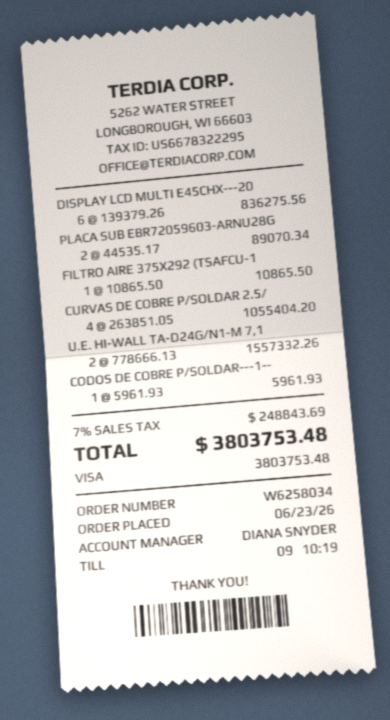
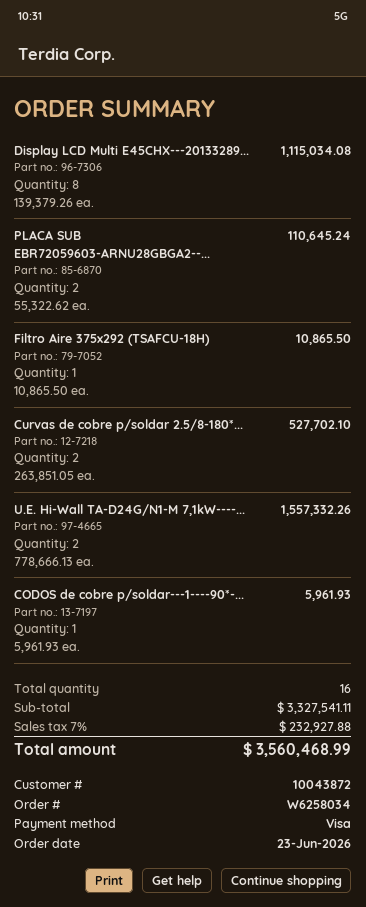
DISPLAY LCD MULTI E45CHX---20: 6 x 139379.26 = 836275.56 -> 8 x 139379.26 = 1115034.08
PLACA SUB EBR72059603-ARNU28G: 2 x 44535.17 = 89070.34 -> 2 x 55322.62 = 110645.24
CURVAS DE COBRE P/SOLDAR 2.5/: 4 x 263851.05 = 1055404.20 -> 2 x 263851.05 = 527702.10
tax: 7% = 248843.69 -> 7% = 232927.88
total: 3803753.48 -> 3560468.99

